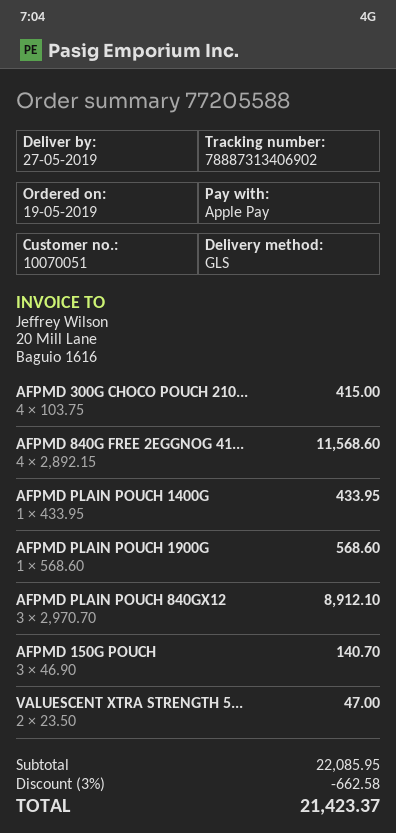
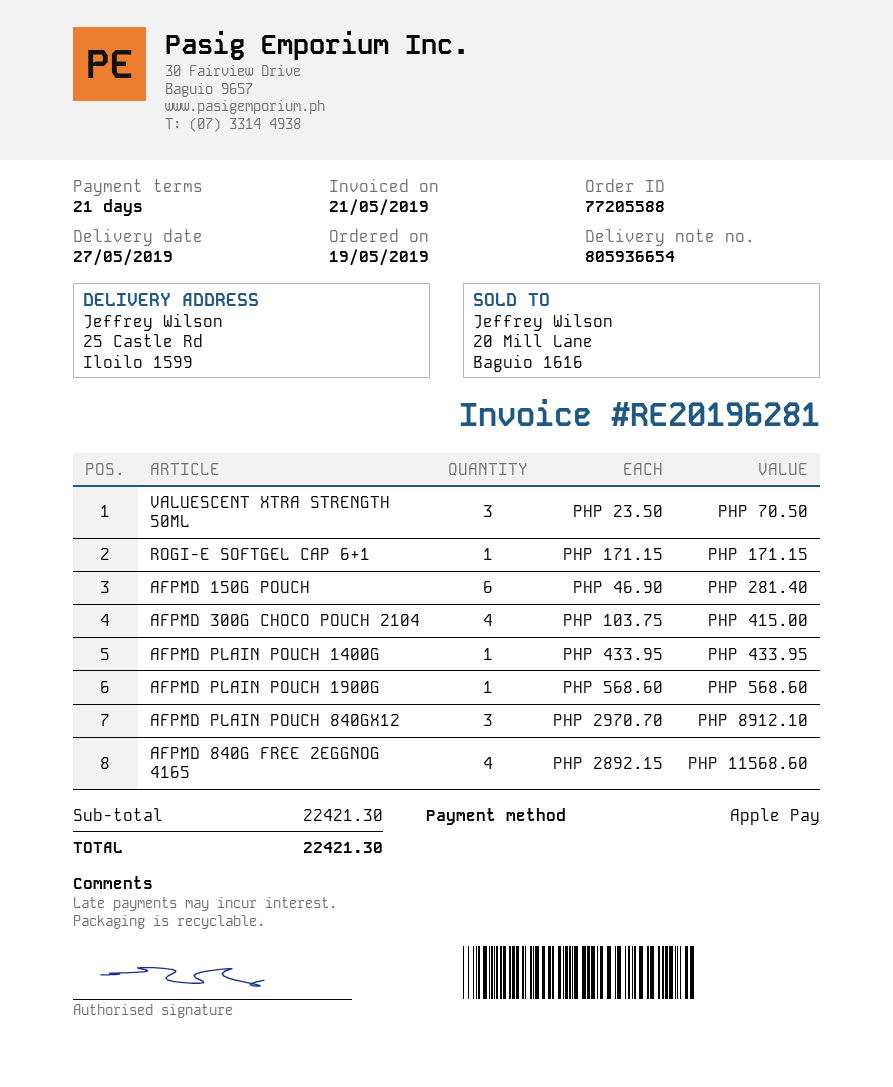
AFPMD 150G POUCH: 3 x 46.90 = 140.70 -> 6 x 46.90 = 281.40
VALUESCENT XTRA STRENGTH 5...: 2 x 23.50 = 47.00 -> 3 x 23.50 = 70.50
ROGI-E SOFTGEL CAP 6+1: none -> 1 x 171.15 = 171.15
subtotal: 22085.95 -> 22421.30
discount: 3% = 662.58 -> none
total: 21423.37 -> 22421.30

